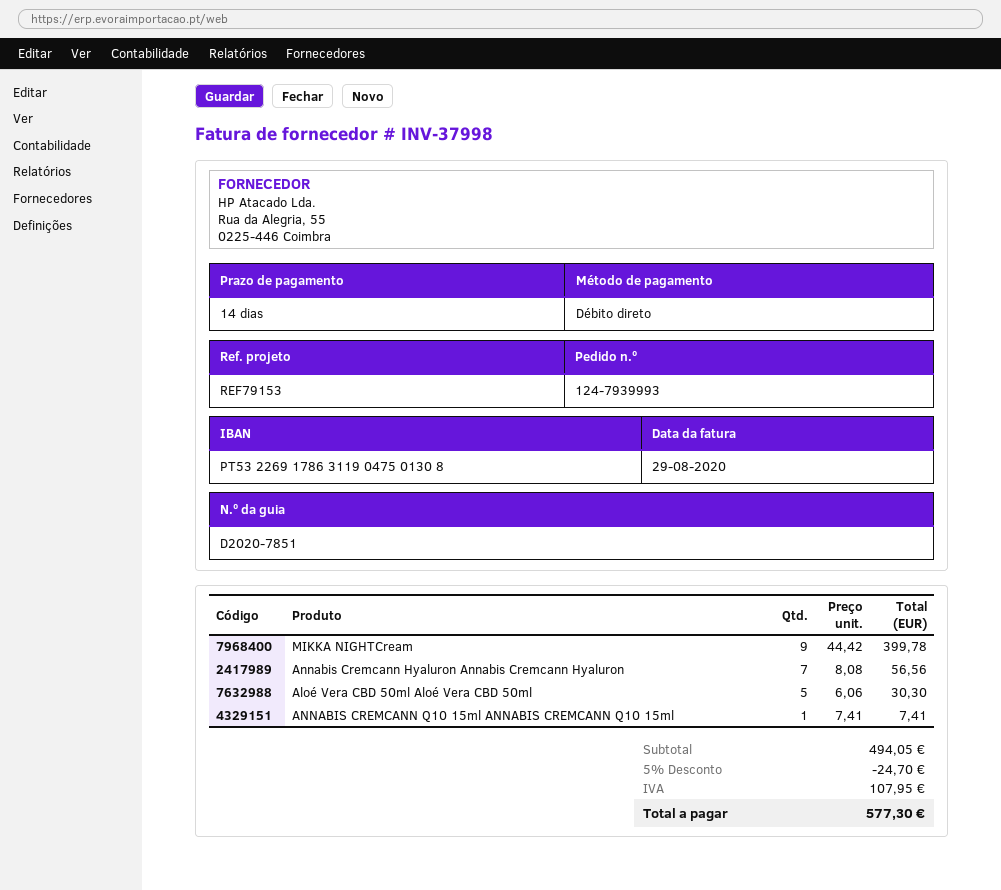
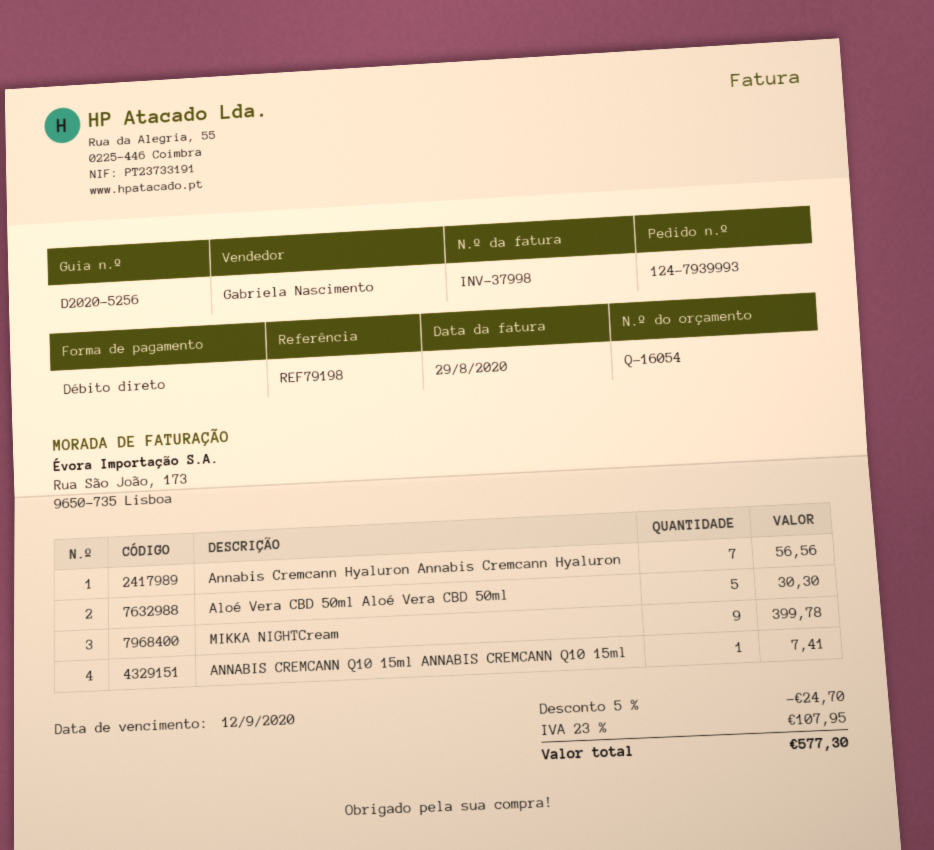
delivery note number: D2020-7851 -> D2020-5256
reference: REF79153 -> REF79198

